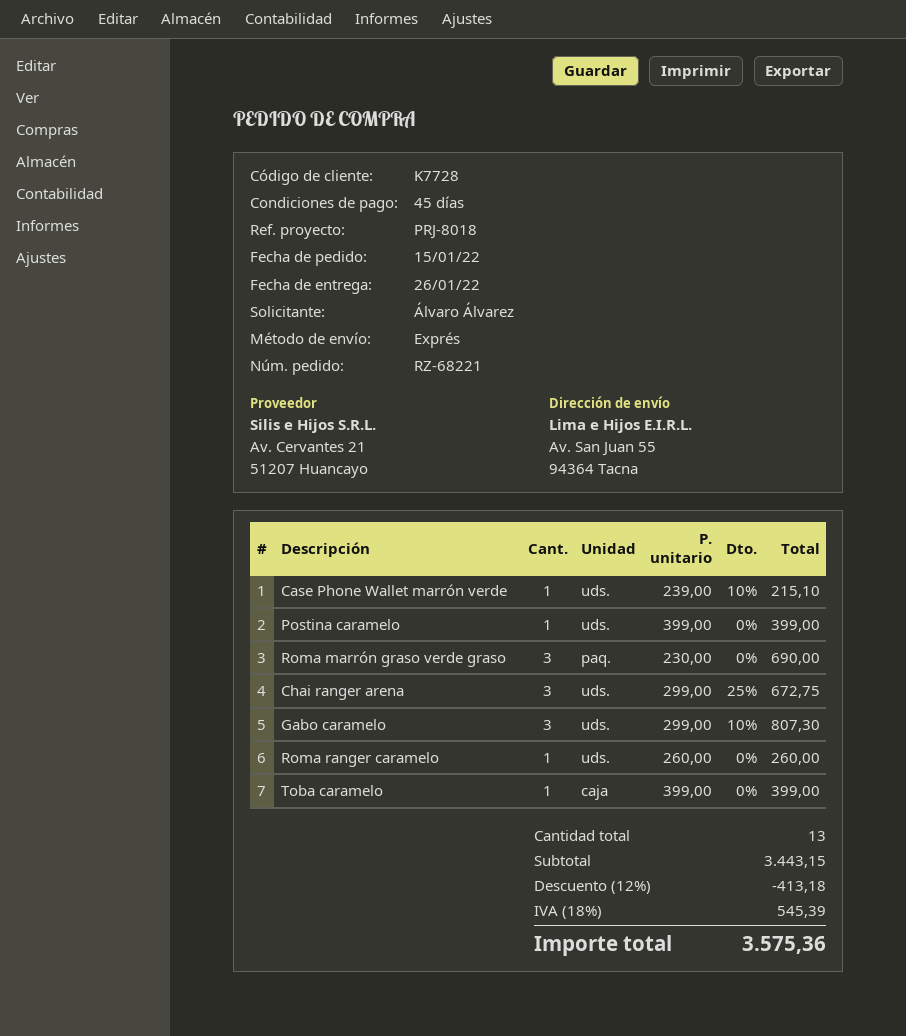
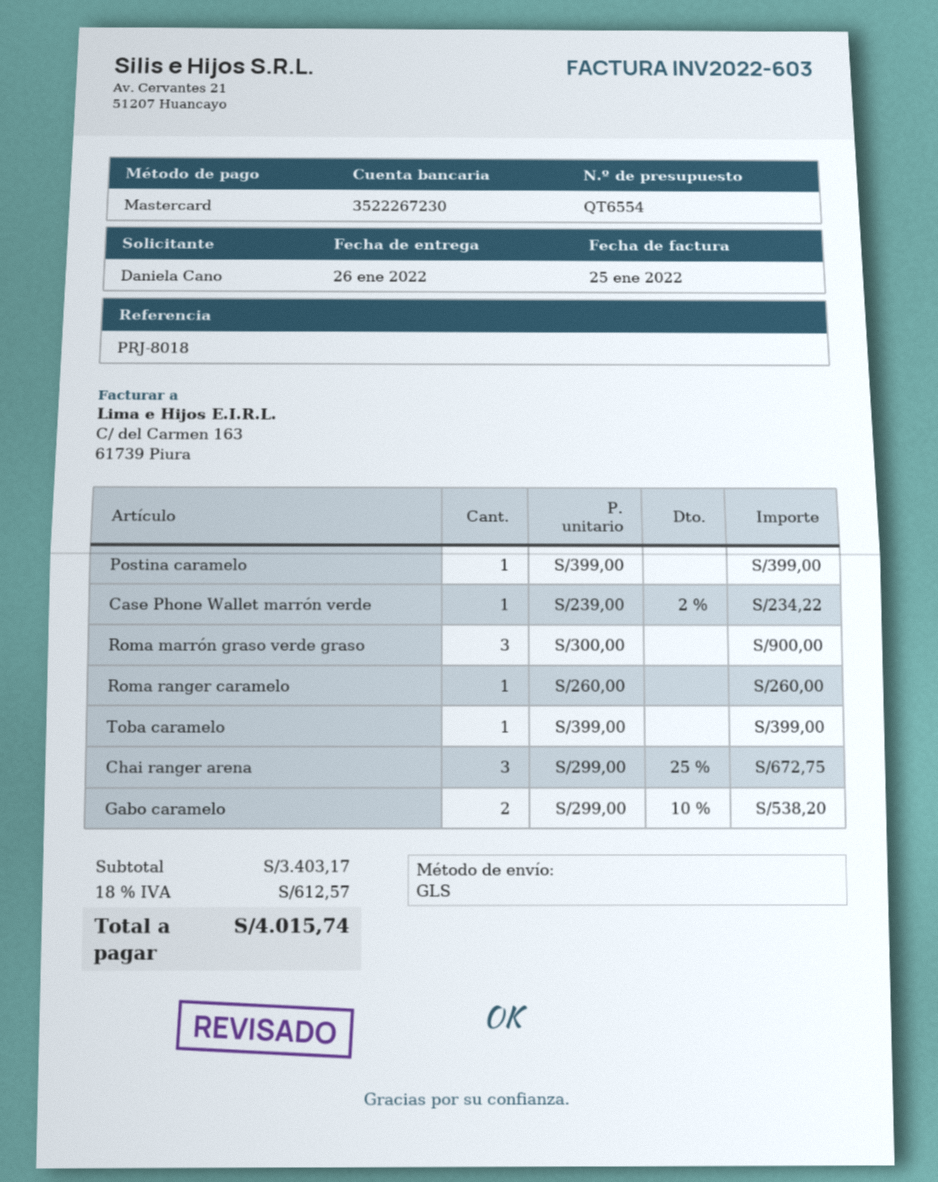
ordered by: Álvaro Álvarez -> Daniela Cano
shipping method: express -> GLS
Case Phone Wallet marrón verde: 1 x 239.00 - 10% = 215.10 -> 1 x 239.00 - 2% = 234.22
Roma marrón graso verde graso: 3 x 230.00 = 690.00 -> 3 x 300.00 = 900.00
Gabo caramelo: 3 x 299.00 - 10% = 807.30 -> 2 x 299.00 - 10% = 538.20
subtotal: 3443.15 -> 3403.17
discount: 12% = 413.18 -> none
tax: 18% = 545.39 -> 18% = 612.57
total: 3575.36 -> 4015.74

